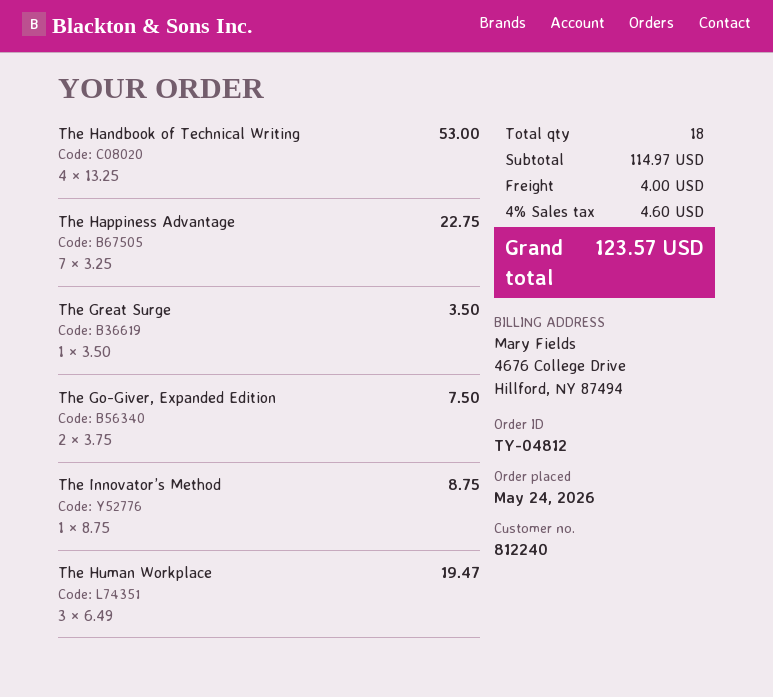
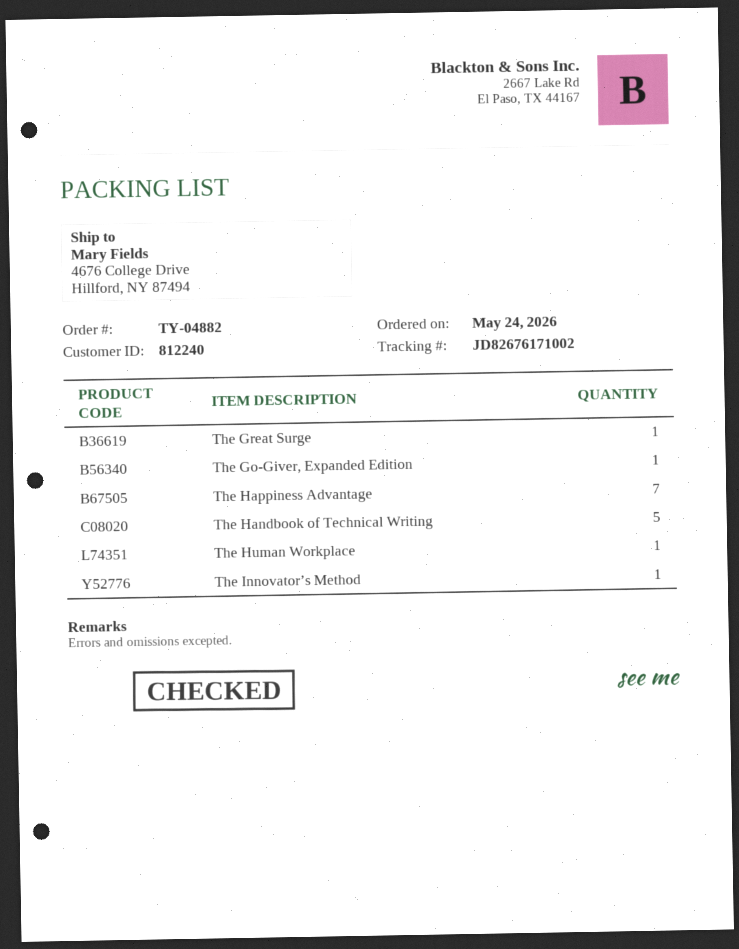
order number: TY-04812 -> TY-04882
The Handbook of Technical Writing: 4 -> 5
The Go-Giver, Expanded Edition: 2 -> 1
The Human Workplace: 3 -> 1

